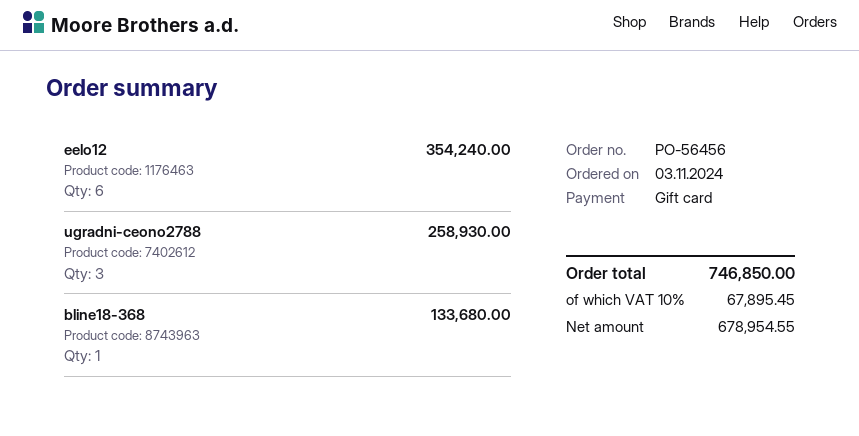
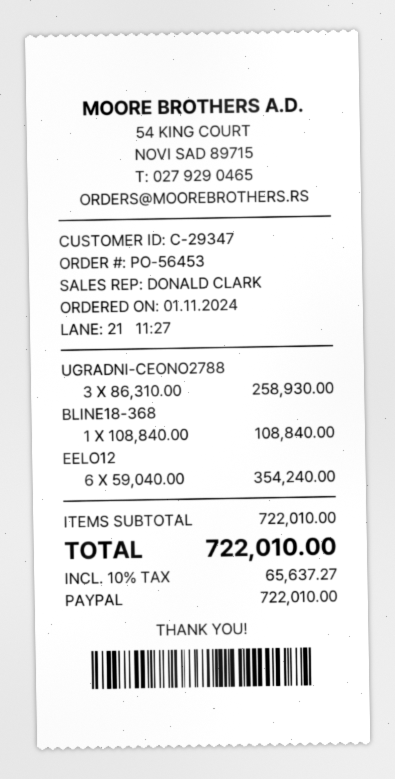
order number: PO-56456 -> PO-56453
order date: 2024-11-03 -> 2024-11-01
payment method: gift card -> PayPal
bline18-368: 1 for 133680.00 -> 1 for 108840.00
tax: 10% = 67895.45 -> 10% = 65637.27
total: 746850.00 -> 722010.00

